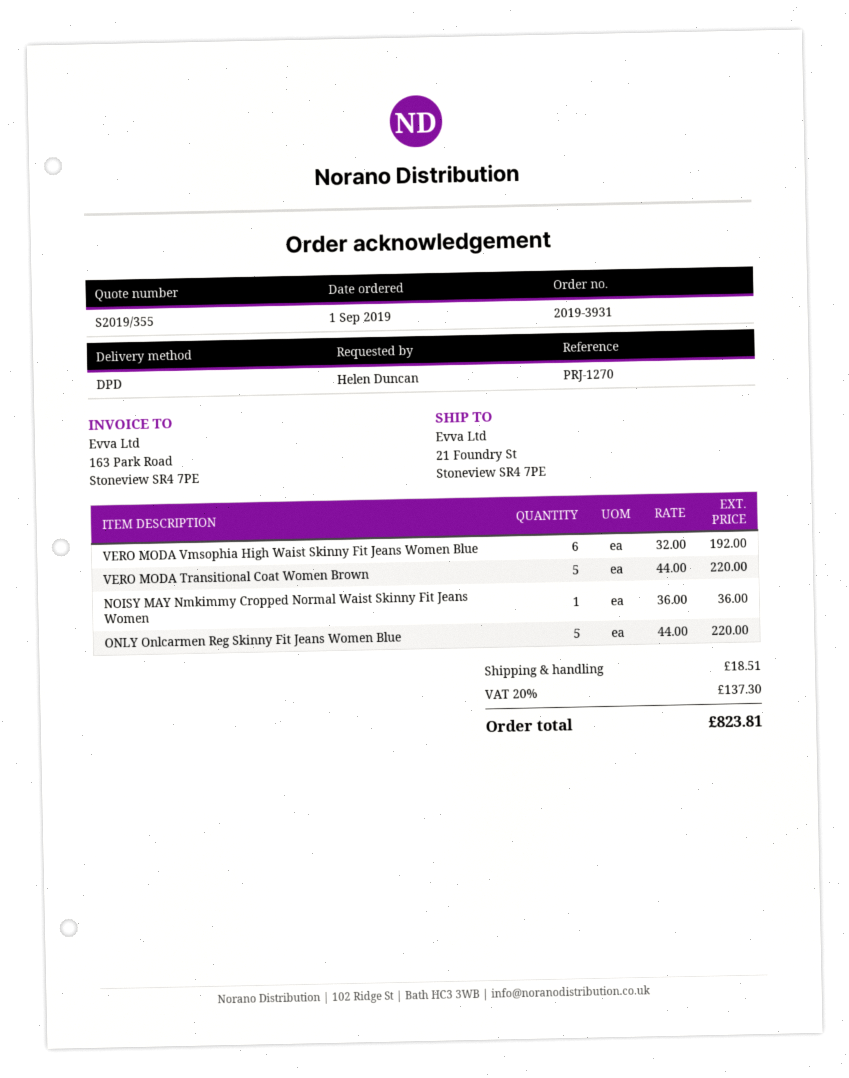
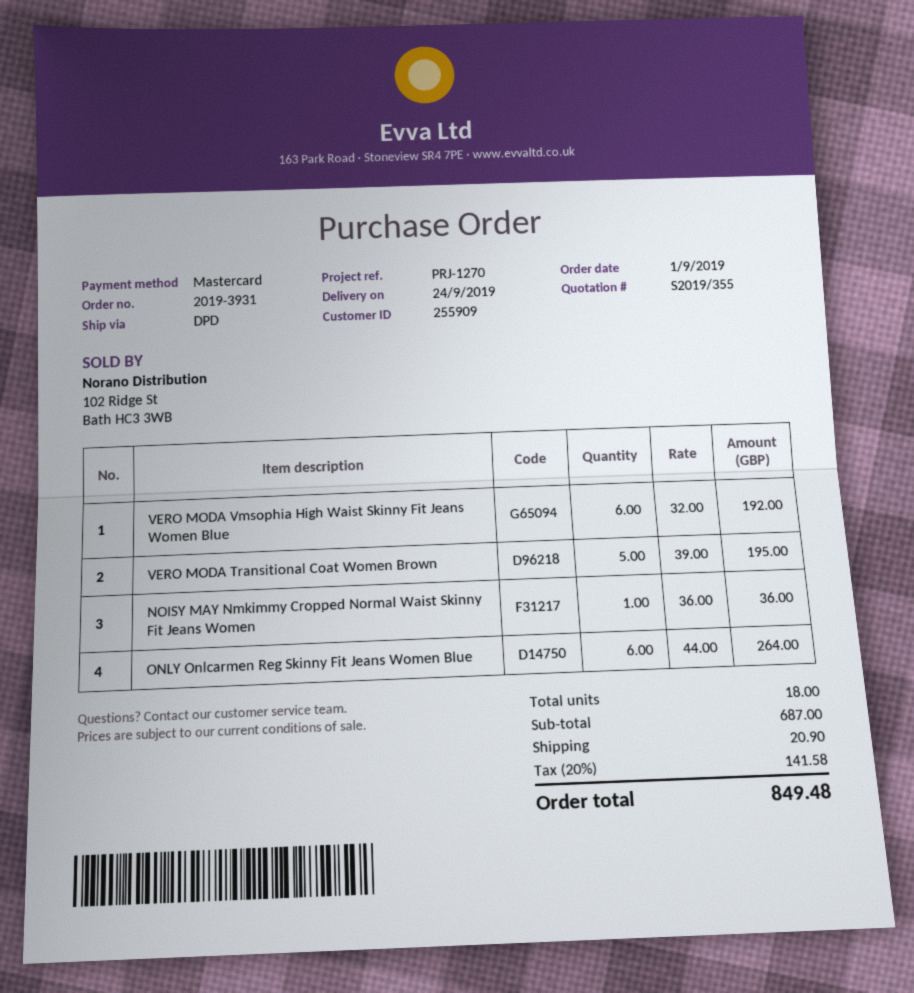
VERO MODA Transitional Coat Women Brown: 5 x 44.00 = 220.00 -> 5 x 39.00 = 195.00
ONLY Onlcarmen Reg Skinny Fit Jeans Women Blue: 5 x 44.00 = 220.00 -> 6 x 44.00 = 264.00
shipping: 18.51 -> 20.90
tax: 20% = 137.30 -> 20% = 141.58
total: 823.81 -> 849.48

